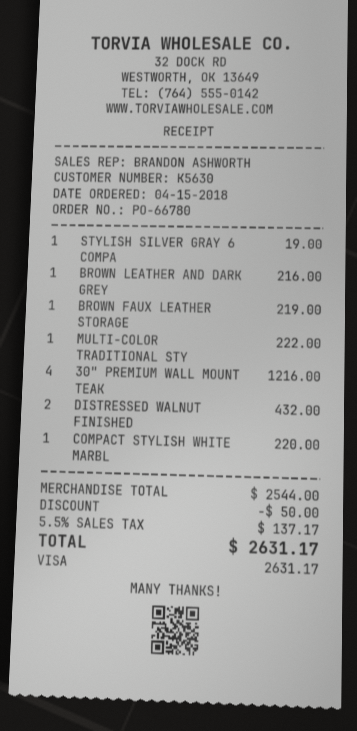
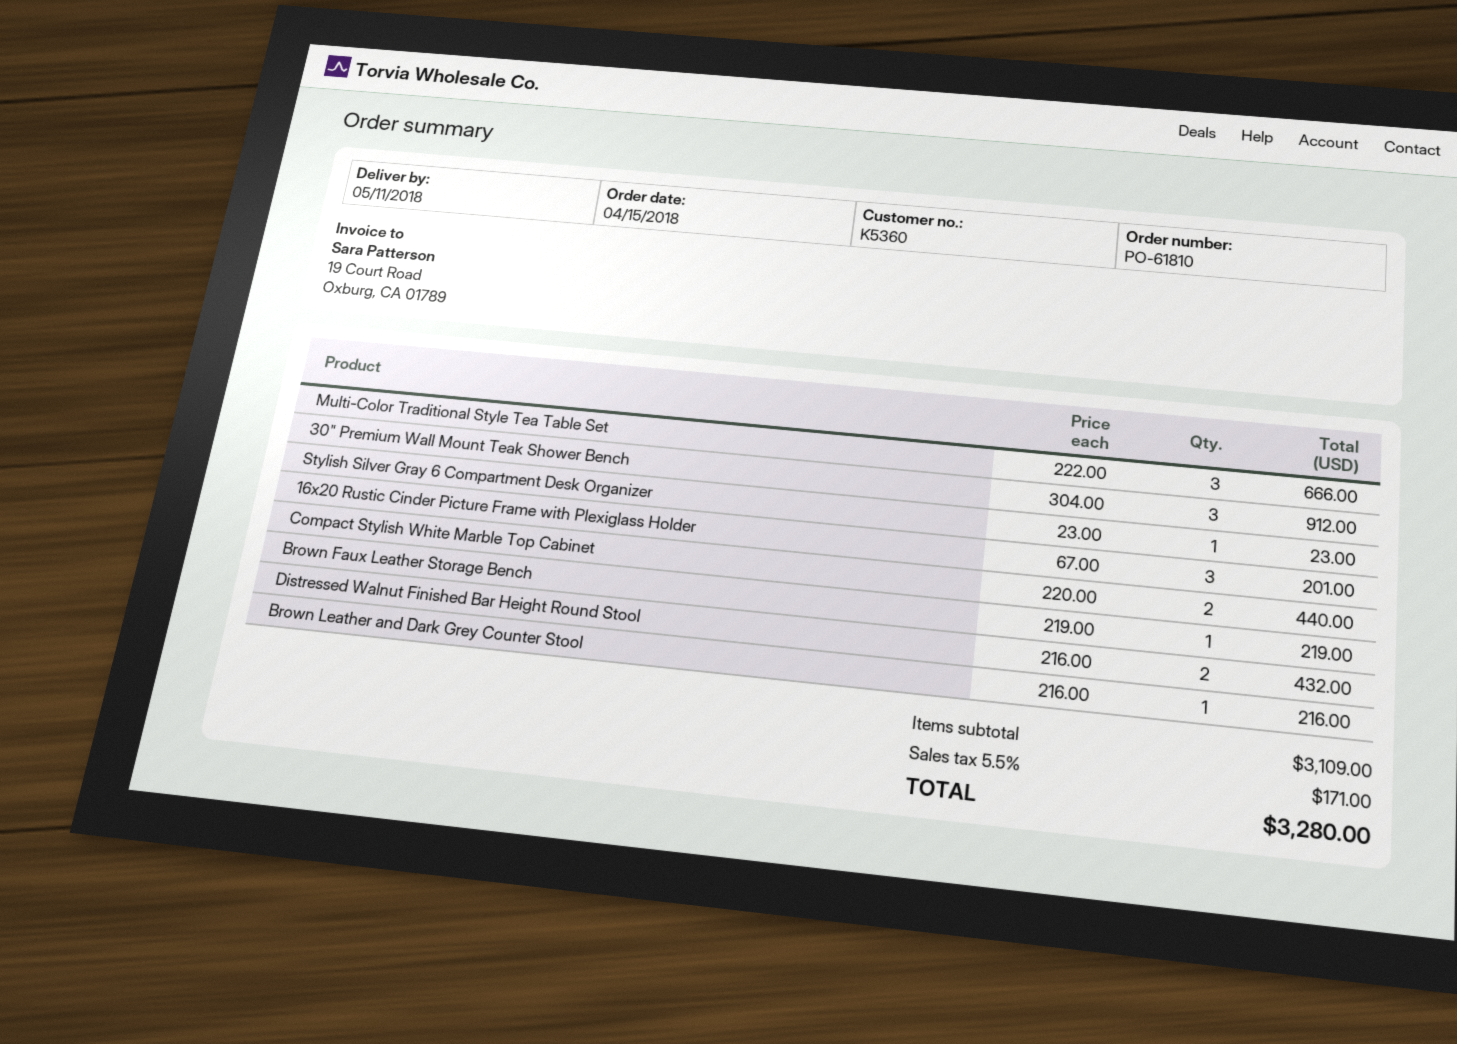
order number: PO-66780 -> PO-61810
customer number: K5630 -> K5360
STYLISH SILVER GRAY 6 COMPA: 1 for 19.00 -> 1 for 23.00
MULTI-COLOR TRADITIONAL STY: 1 for 222.00 -> 3 for 666.00
30" PREMIUM WALL MOUNT TEAK: 4 for 1216.00 -> 3 for 912.00
COMPACT STYLISH WHITE MARBL: 1 for 220.00 -> 2 for 440.00
16x20 Rustic Cinder Picture Frame with Plexiglass Holder: none -> 3 for 201.00
subtotal: 2544.00 -> 3109.00
discount: 50.00 -> none
tax: 5.5% = 137.17 -> 5.5% = 171.00
total: 2631.17 -> 3280.00

